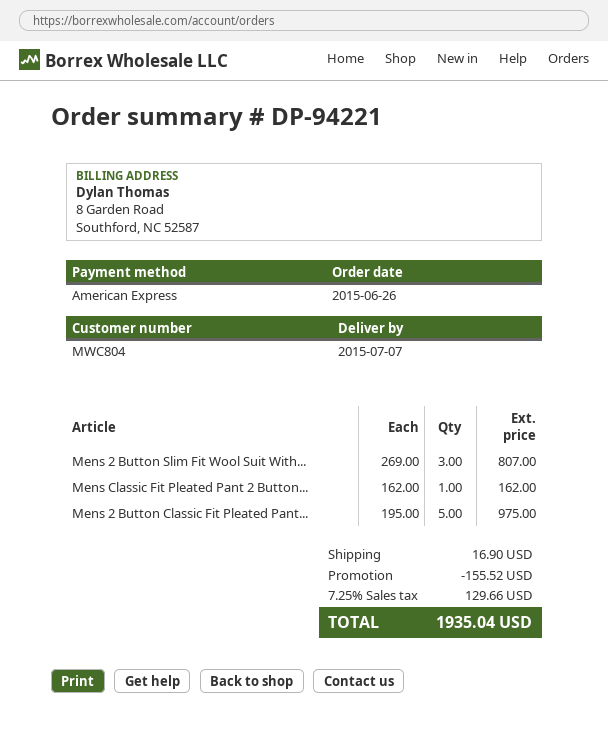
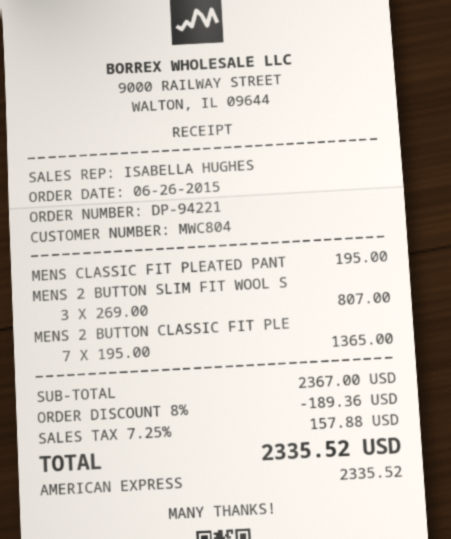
Mens Classic Fit Pleated Pant 2 Button...: 1 x 162.00 = 162.00 -> 1 x 195.00 = 195.00
Mens 2 Button Classic Fit Pleated Pant...: 5 x 195.00 = 975.00 -> 7 x 195.00 = 1365.00
discount: 155.52 -> 189.36
shipping: 16.90 -> none
tax: 7.25% = 129.66 -> 7.25% = 157.88
total: 1935.04 -> 2335.52

